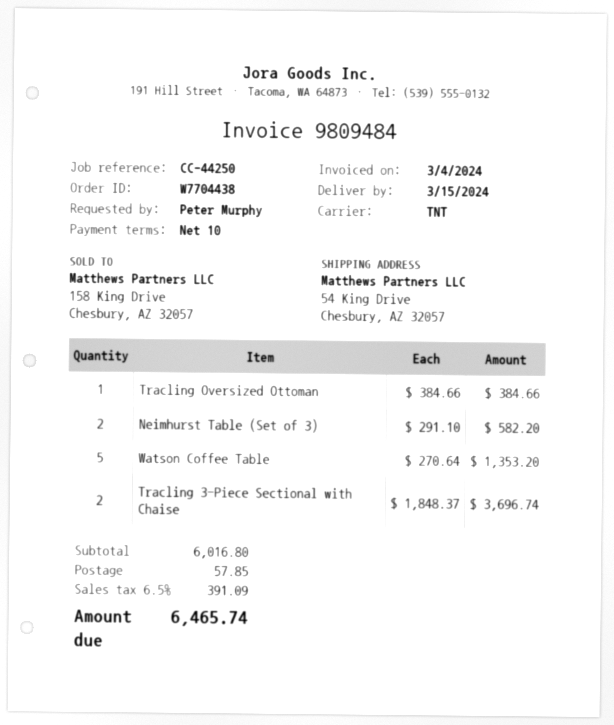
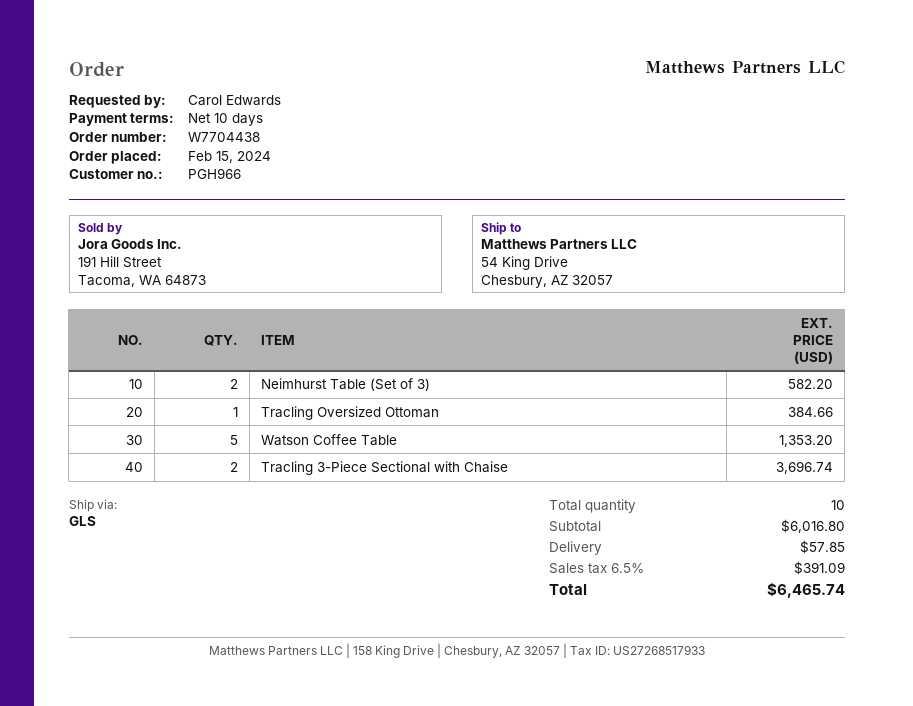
ordered by: Peter Murphy -> Carol Edwards
shipping method: TNT -> GLS

